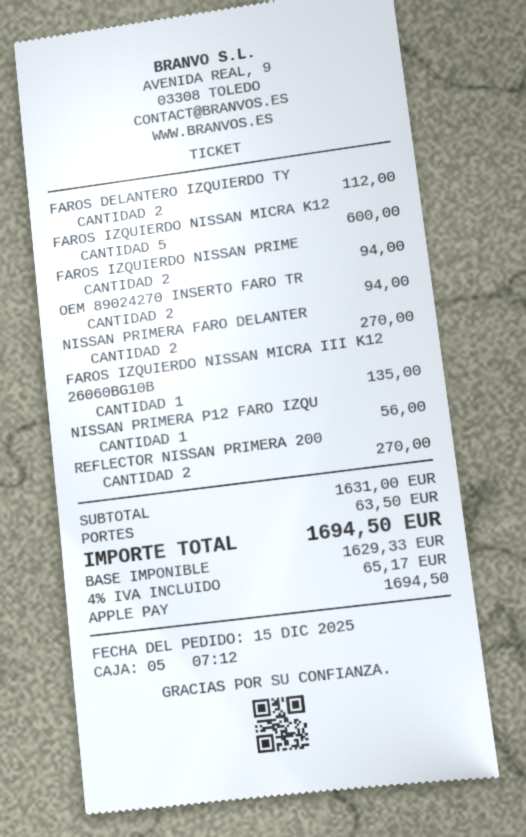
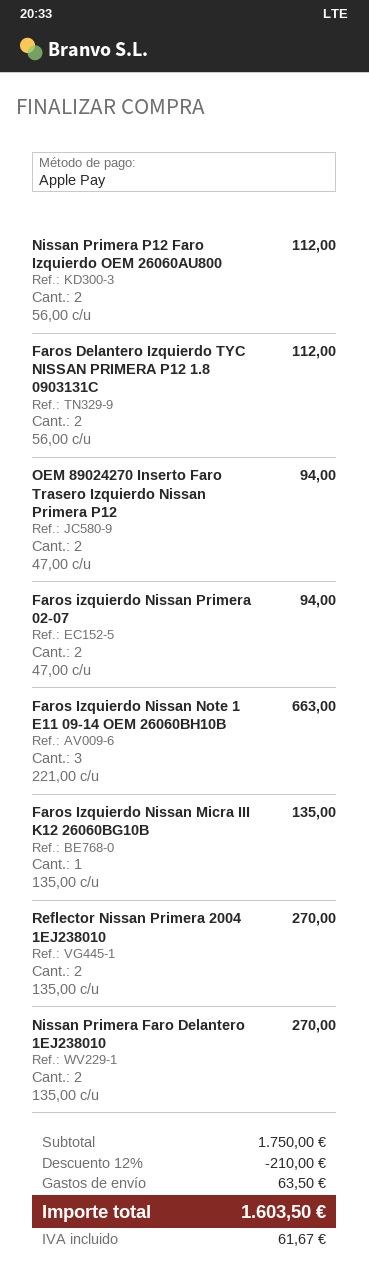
FAROS IZQUIERDO NISSAN MICRA K12: 5 for 600.00 -> none
NISSAN PRIMERA P12 FARO IZQU: 1 for 56.00 -> 2 for 112.00
Faros Izquierdo Nissan Note 1 E11 09-14 OEM 26060BH10B: none -> 3 for 663.00
subtotal: 1631.00 -> 1750.00
discount: none -> 12% = 210.00
tax: 65.17 -> 61.67
total: 1694.50 -> 1603.50

